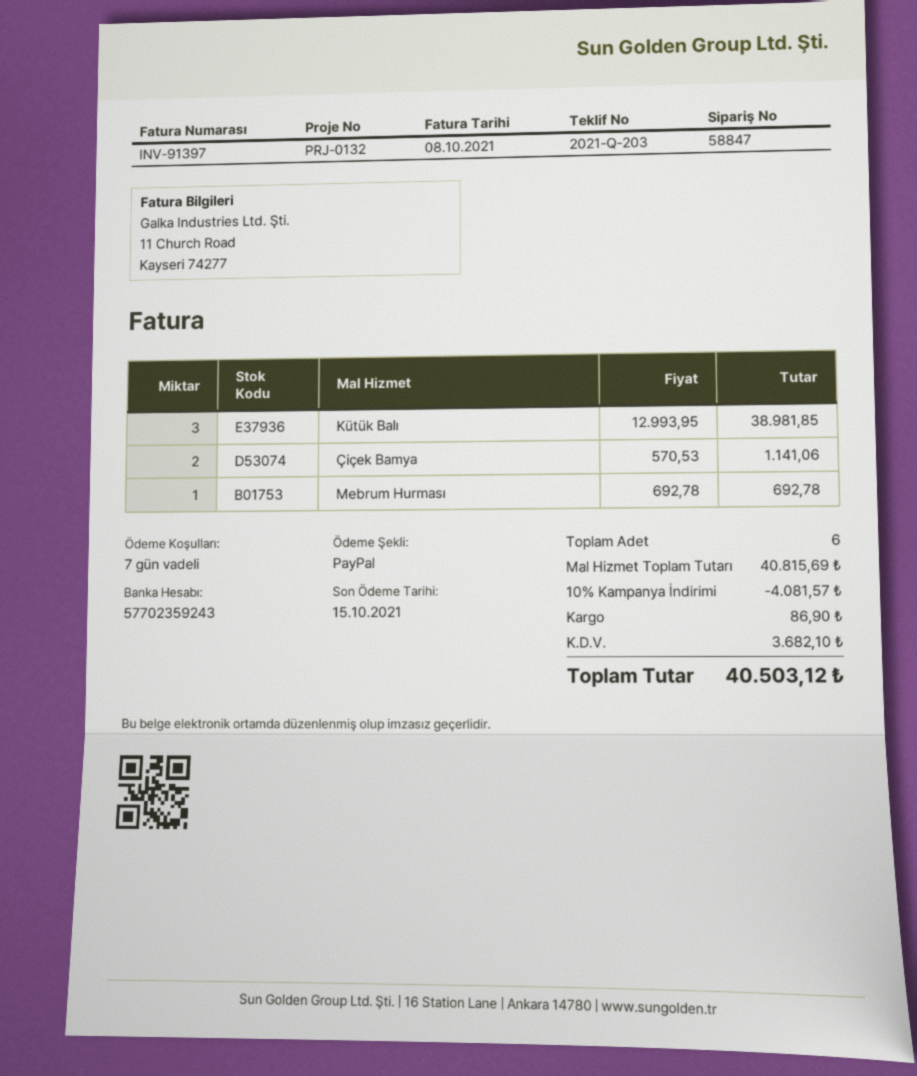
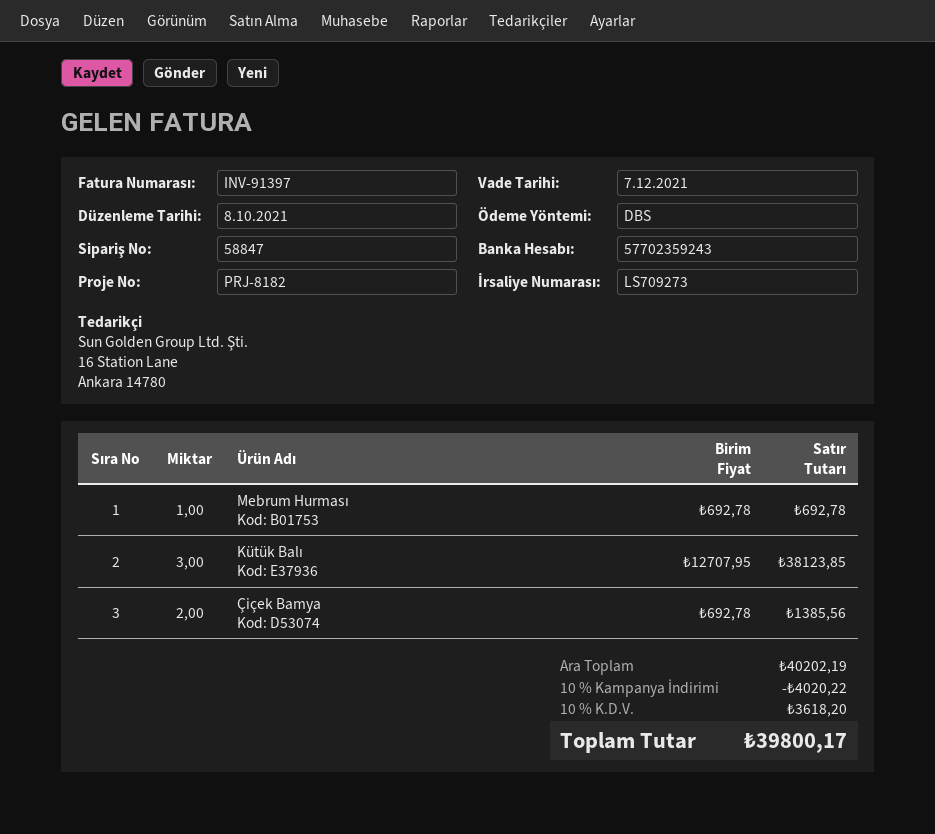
due date: 2021-10-15 -> 2021-12-07
reference: PRJ-0132 -> PRJ-8182
payment method: PayPal -> direct debit
Kütük Balı: 3 x 12993.95 = 38981.85 -> 3 x 12707.95 = 38123.85
Çiçek Bamya: 2 x 570.53 = 1141.06 -> 2 x 692.78 = 1385.56
subtotal: 40815.69 -> 40202.19
discount: 10% = 4081.57 -> 10% = 4020.22
shipping: 86.90 -> none
tax: 3682.10 -> 3618.20
total: 40503.12 -> 39800.17

